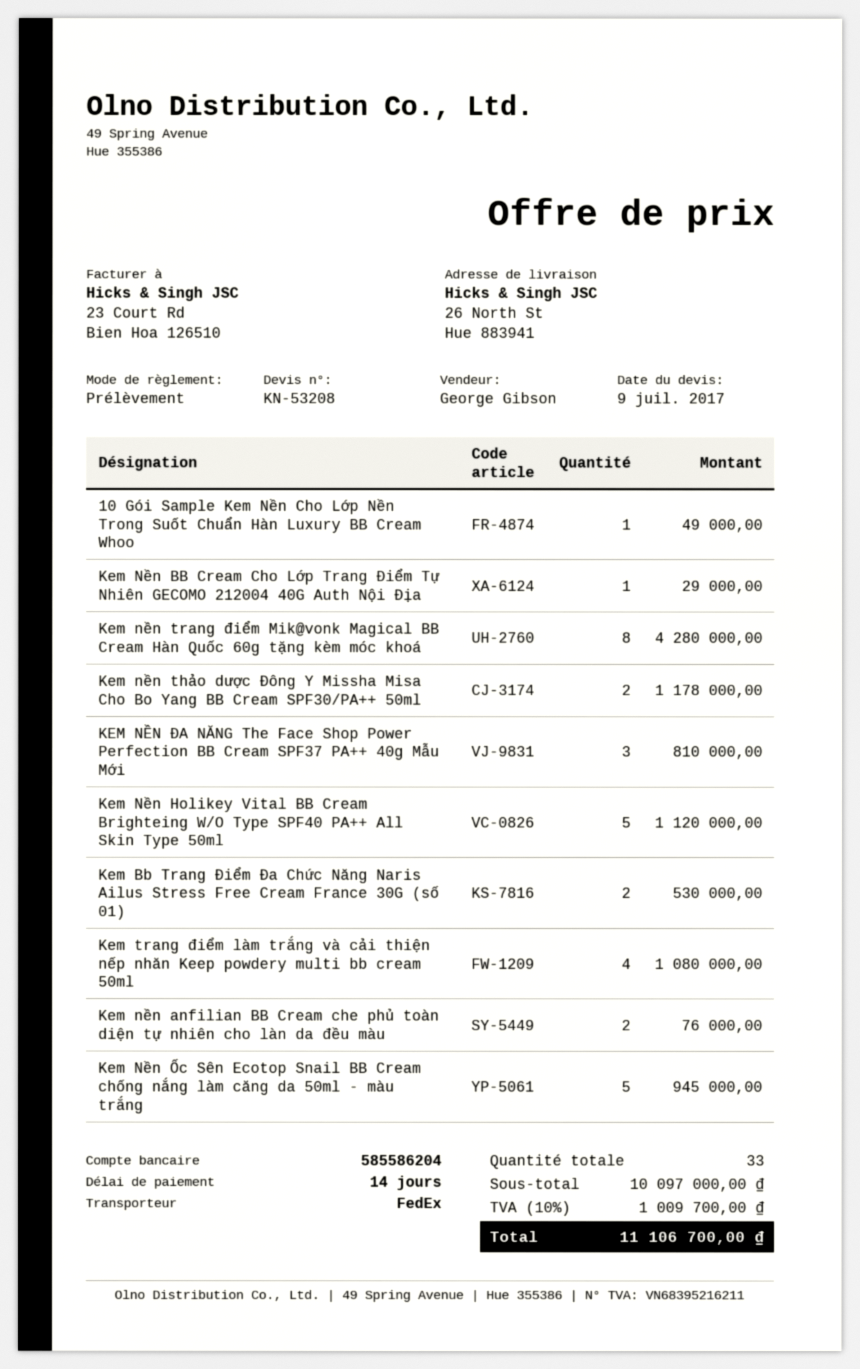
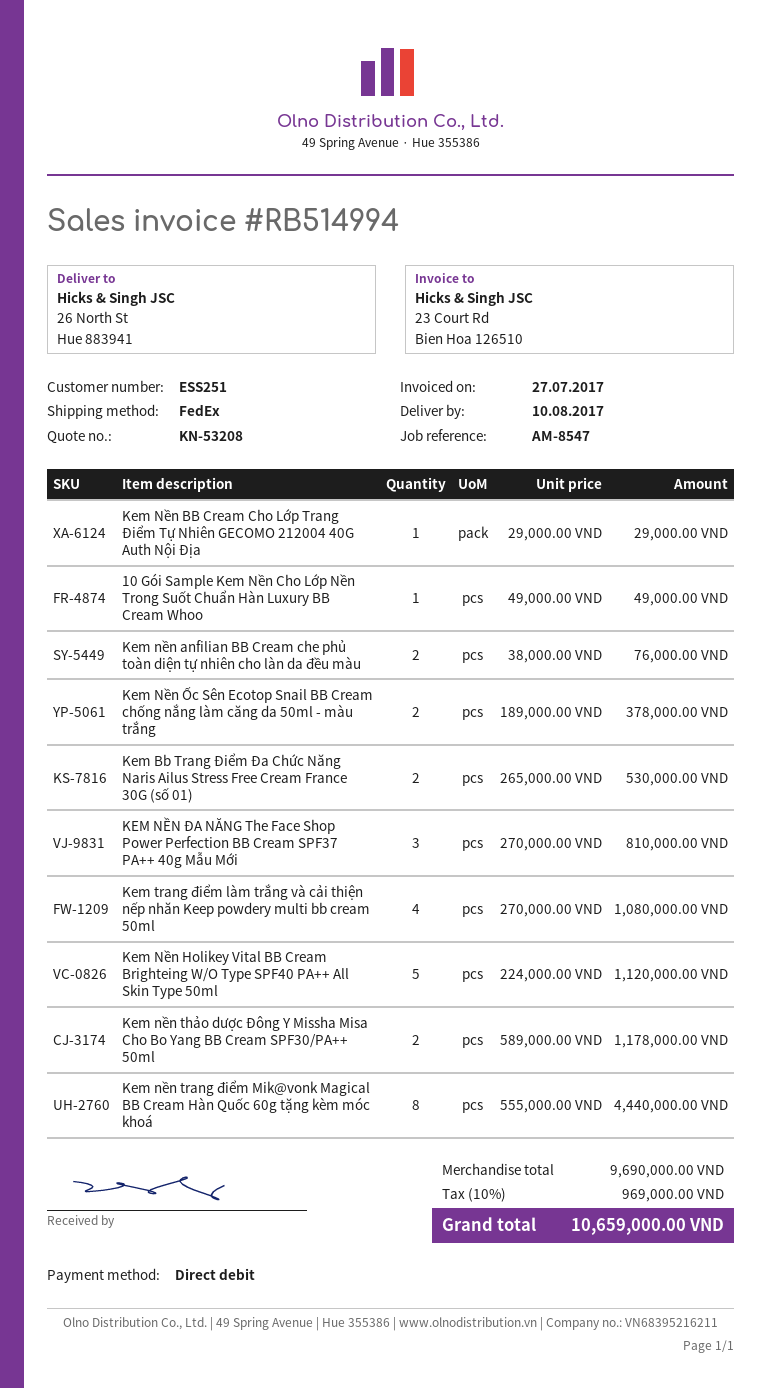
Kem nền trang điểm Mik@vonk Magical BB Cream Hàn Quốc 60g tặng kèm móc khoá: 8 for 4280000.00 -> 8 for 4440000.00
Kem Nền Ốc Sên Ecotop Snail BB Cream chống nắng làm căng da 50ml - màu trắng: 5 for 945000.00 -> 2 for 378000.00
subtotal: 10097000.00 -> 9690000.00
tax: 10% = 1009700.00 -> 10% = 969000.00
total: 11106700.00 -> 10659000.00

